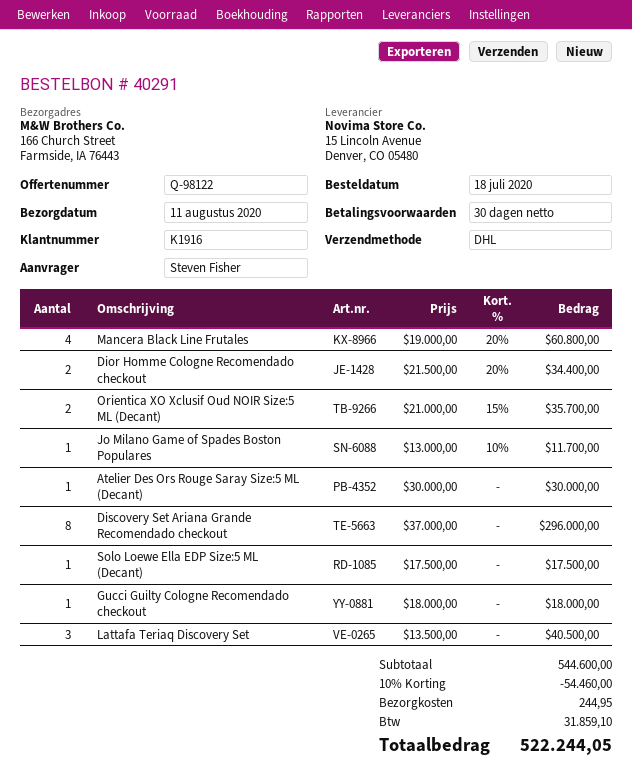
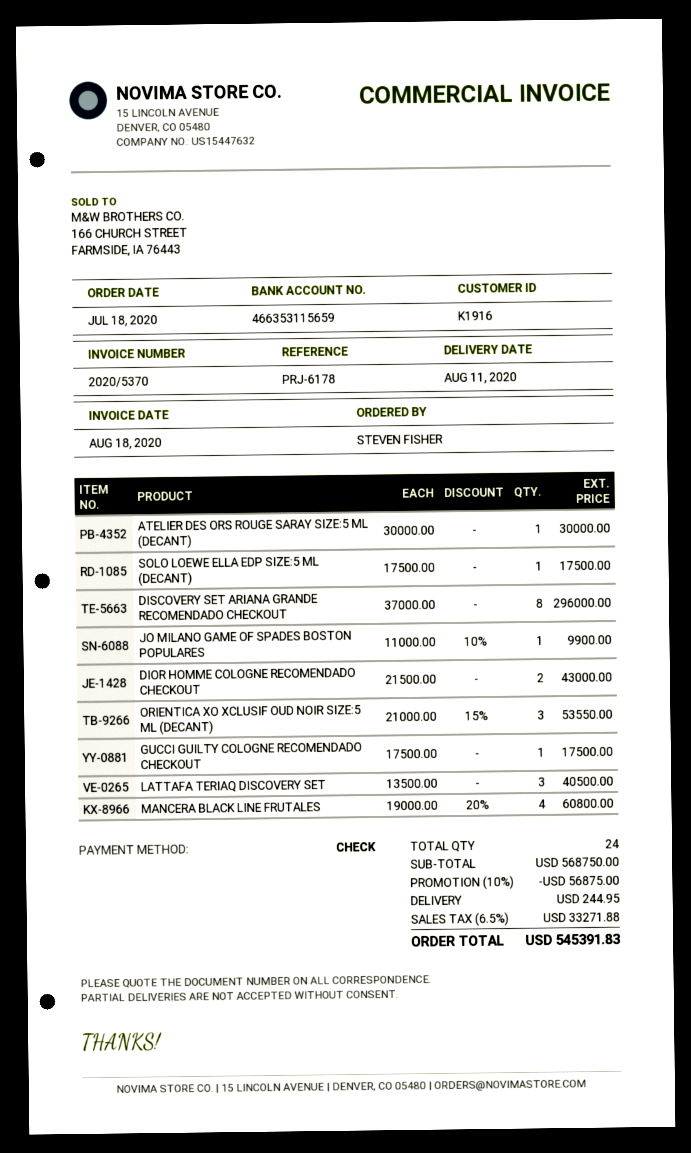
Dior Homme Cologne Recomendado checkout: 2 x 21500.00 - 20% = 34400.00 -> 2 x 21500.00 = 43000.00
Orientica XO Xclusif Oud NOIR Size:5 ML (Decant): 2 x 21000.00 - 15% = 35700.00 -> 3 x 21000.00 - 15% = 53550.00
Jo Milano Game of Spades Boston Populares: 1 x 13000.00 - 10% = 11700.00 -> 1 x 11000.00 - 10% = 9900.00
Gucci Guilty Cologne Recomendado checkout: 1 x 18000.00 = 18000.00 -> 1 x 17500.00 = 17500.00
subtotal: 544600.00 -> 568750.00
discount: 10% = 54460.00 -> 10% = 56875.00
tax: 31859.10 -> 33271.88
total: 522244.05 -> 545391.83

